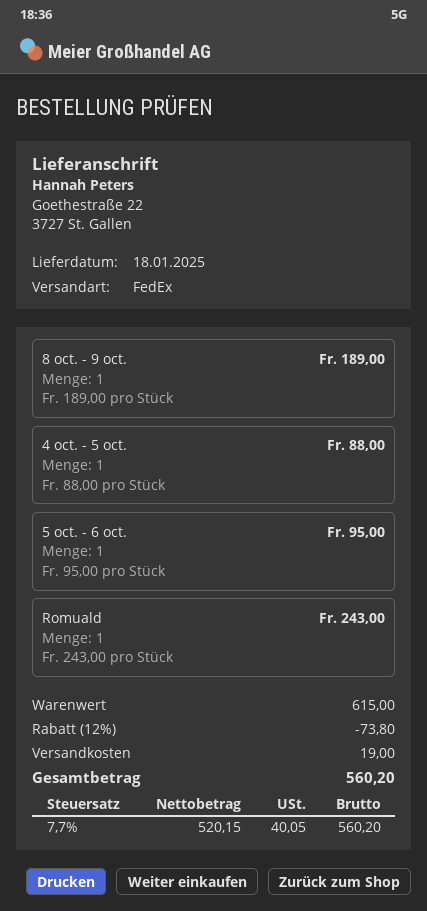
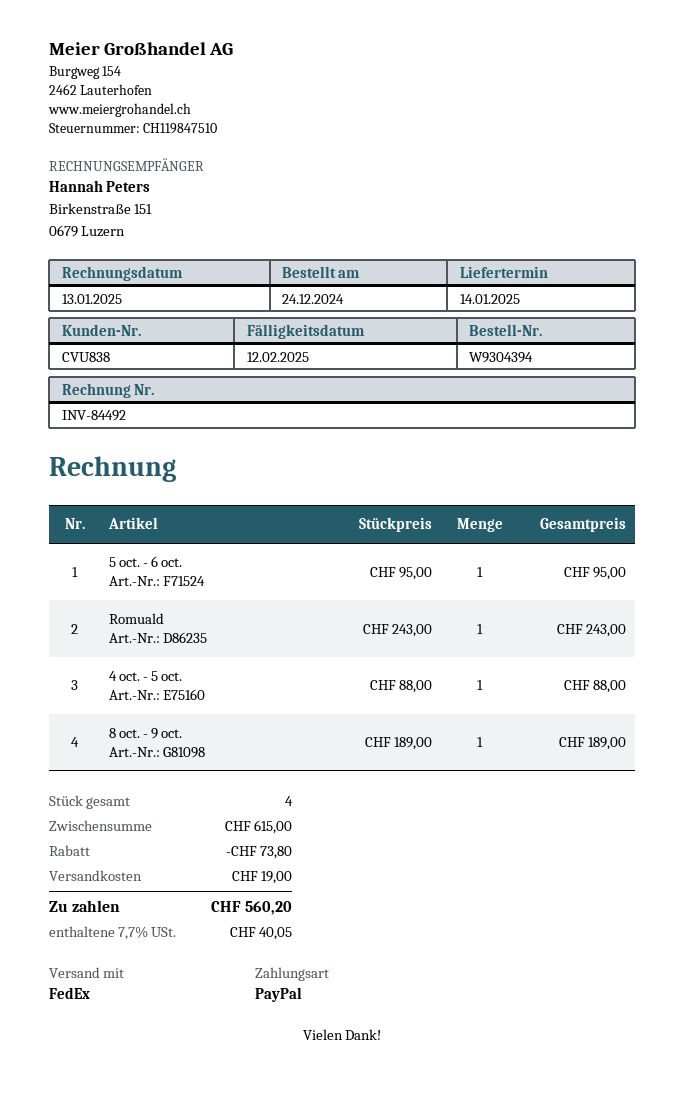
delivery date: 2025-01-18 -> 2025-01-14

